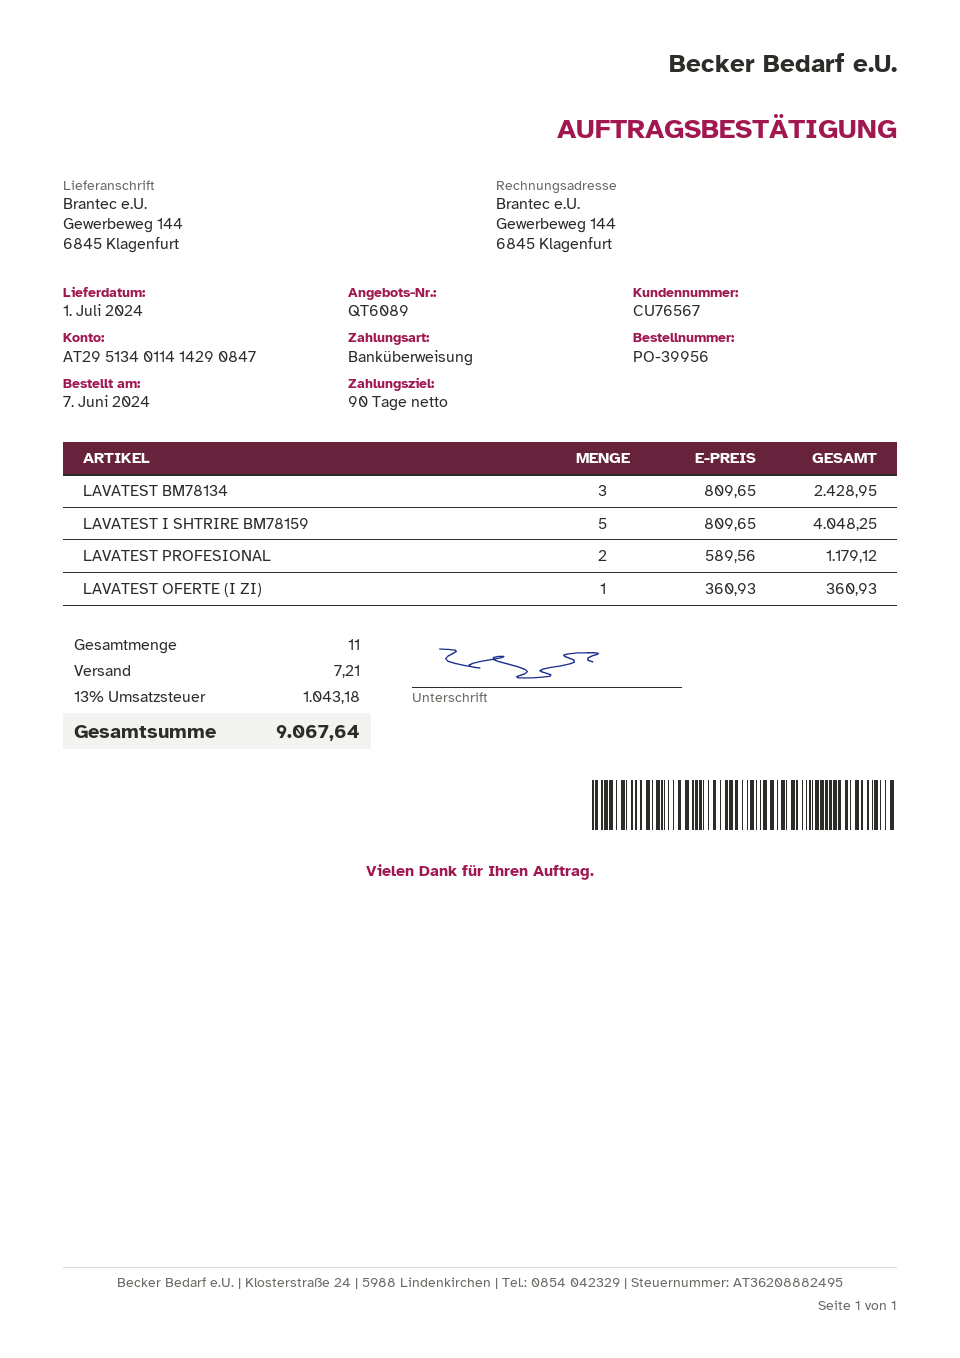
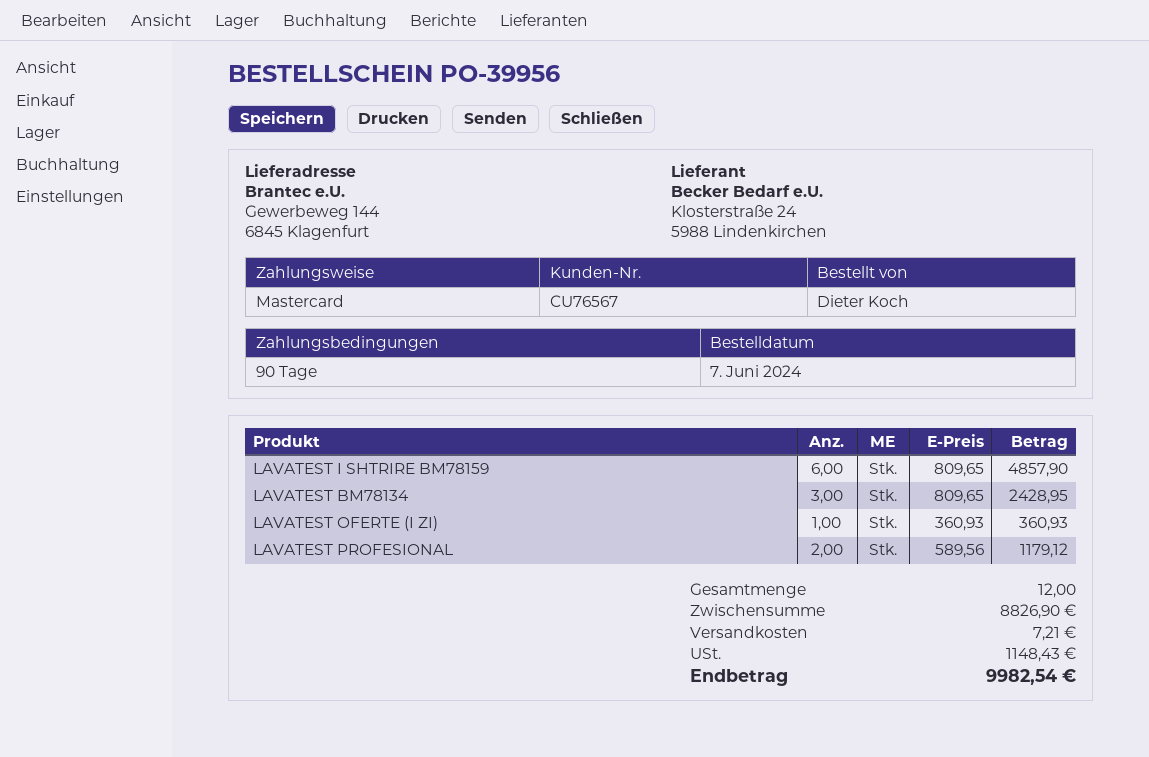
payment method: bank transfer -> Mastercard
LAVATEST I SHTRIRE BM78159: 5 x 809.65 = 4048.25 -> 6 x 809.65 = 4857.90
total quantity: 11 -> 12
tax: 1043.18 -> 1148.43
total: 9067.64 -> 9982.54

